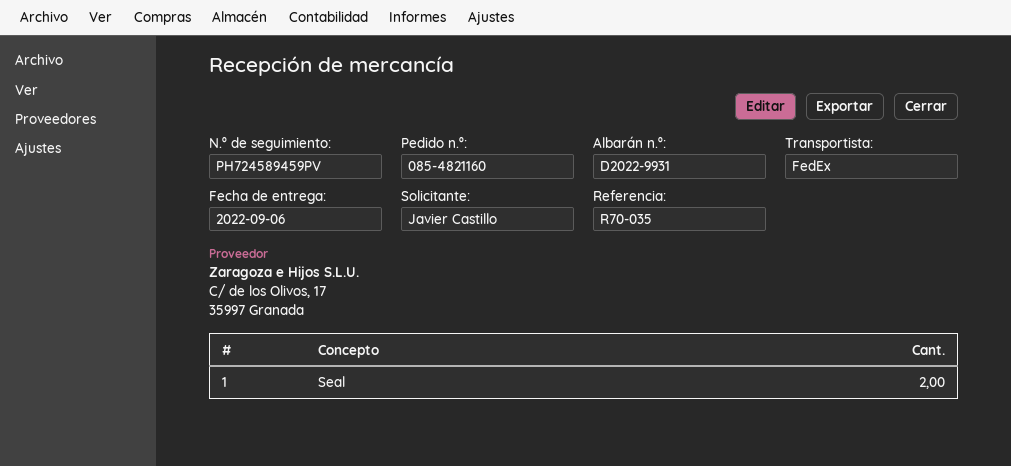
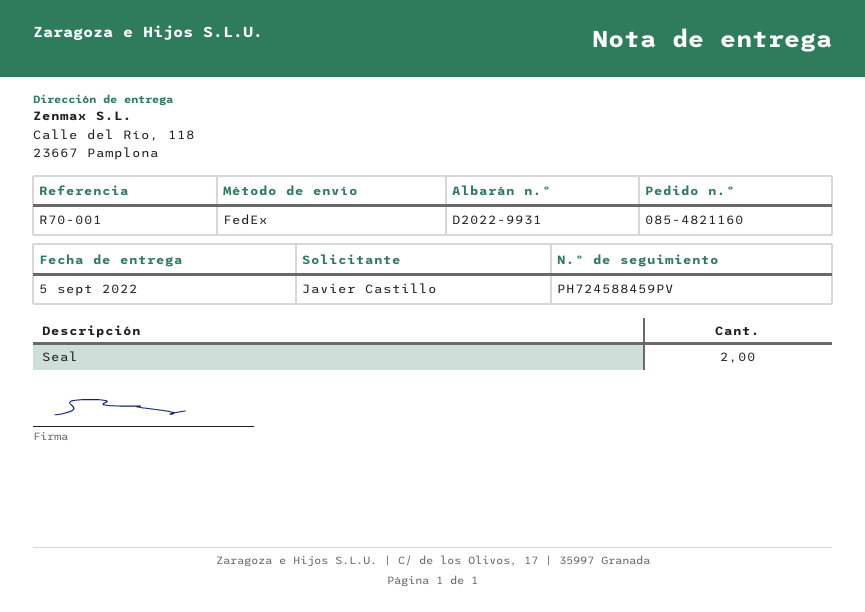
delivery date: 2022-09-06 -> 2022-09-05
reference: R70-035 -> R70-001
tracking number: PH724589459PV -> PH724588459PV

